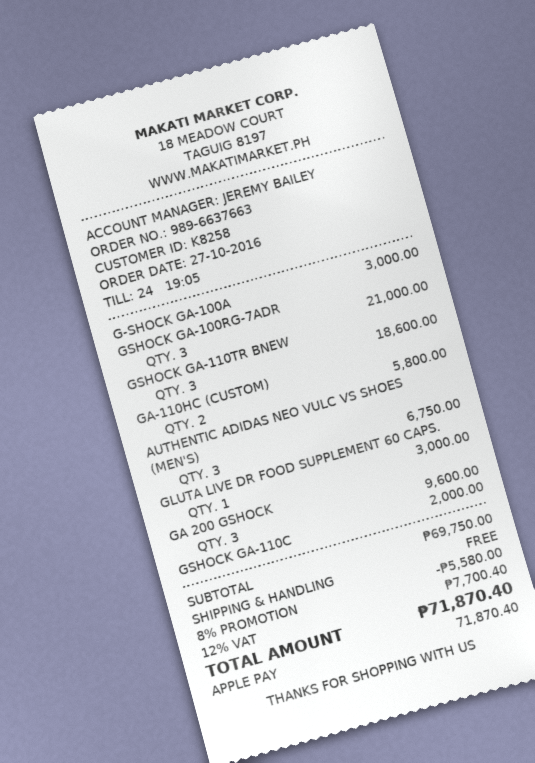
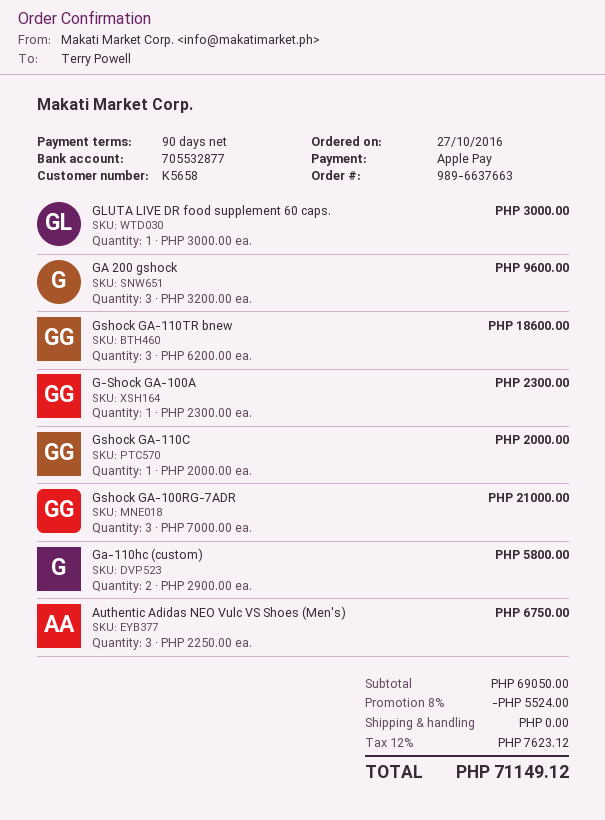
customer number: K8258 -> K5658
G-SHOCK GA-100A: 1 for 3000.00 -> 1 for 2300.00
subtotal: 69750.00 -> 69050.00
discount: 8% = 5580.00 -> 8% = 5524.00
tax: 12% = 7700.40 -> 12% = 7623.12
total: 71870.40 -> 71149.12

